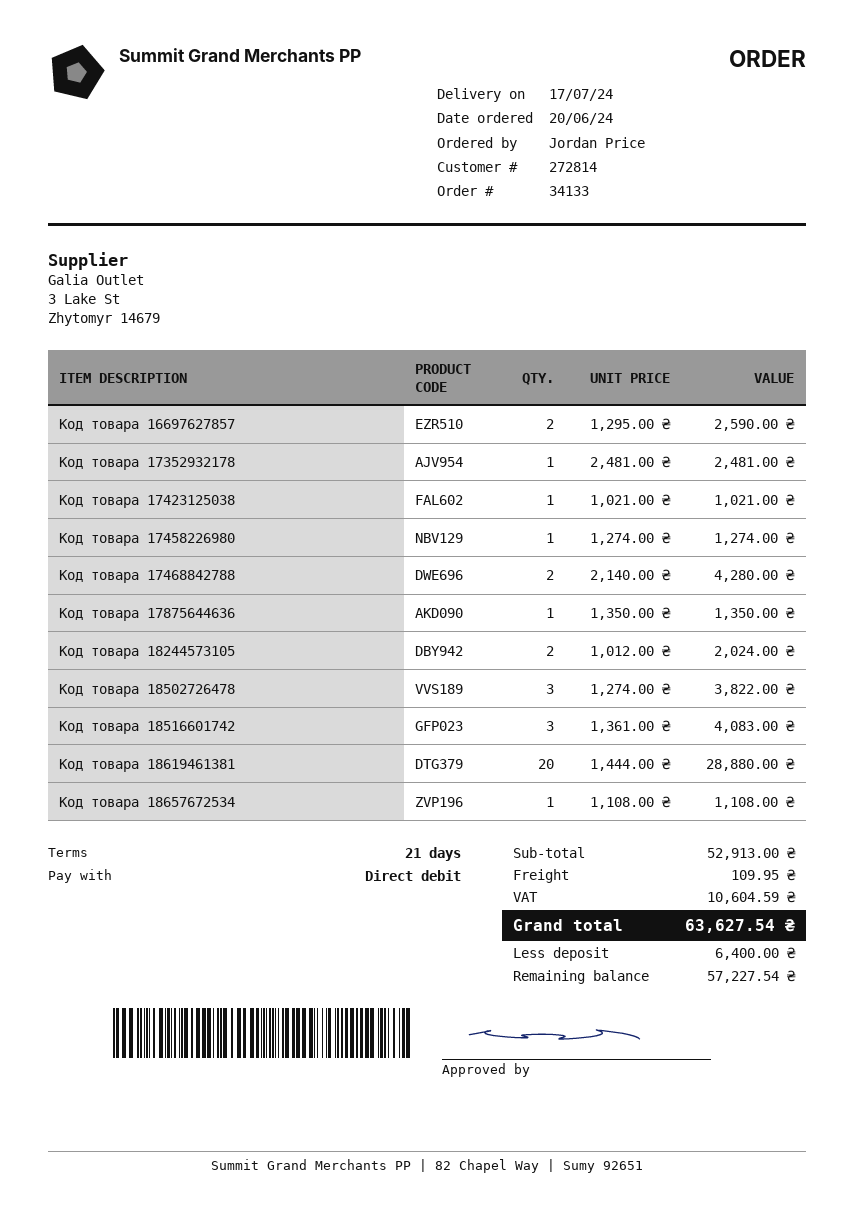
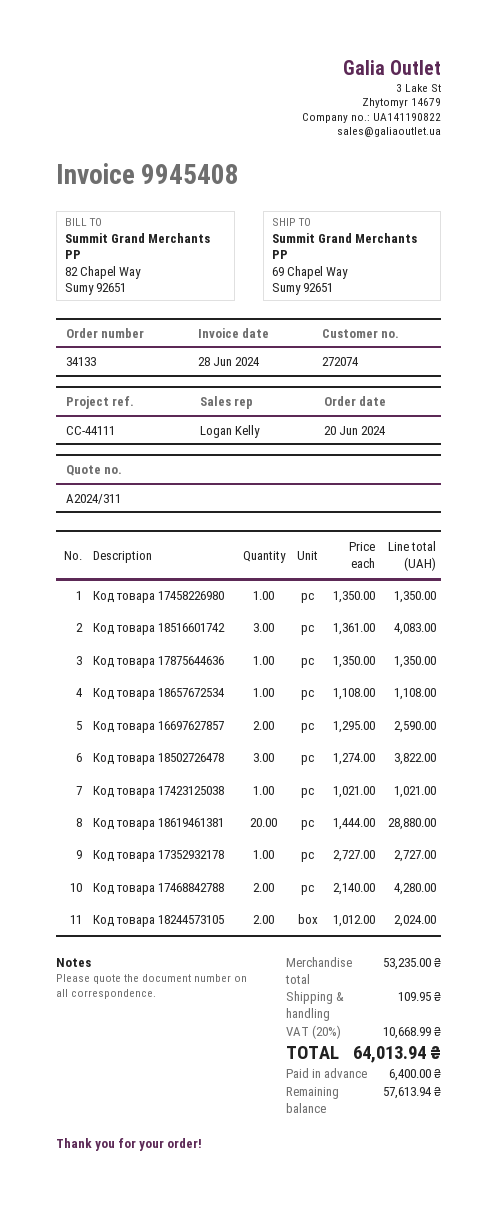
customer number: 272814 -> 272074
Код товара 17352932178: 1 x 2481.00 = 2481.00 -> 1 x 2727.00 = 2727.00
Код товара 17458226980: 1 x 1274.00 = 1274.00 -> 1 x 1350.00 = 1350.00
subtotal: 52913.00 -> 53235.00
tax: 10604.59 -> 10668.99
total: 63627.54 -> 64013.94
balance: 57227.54 -> 57613.94

